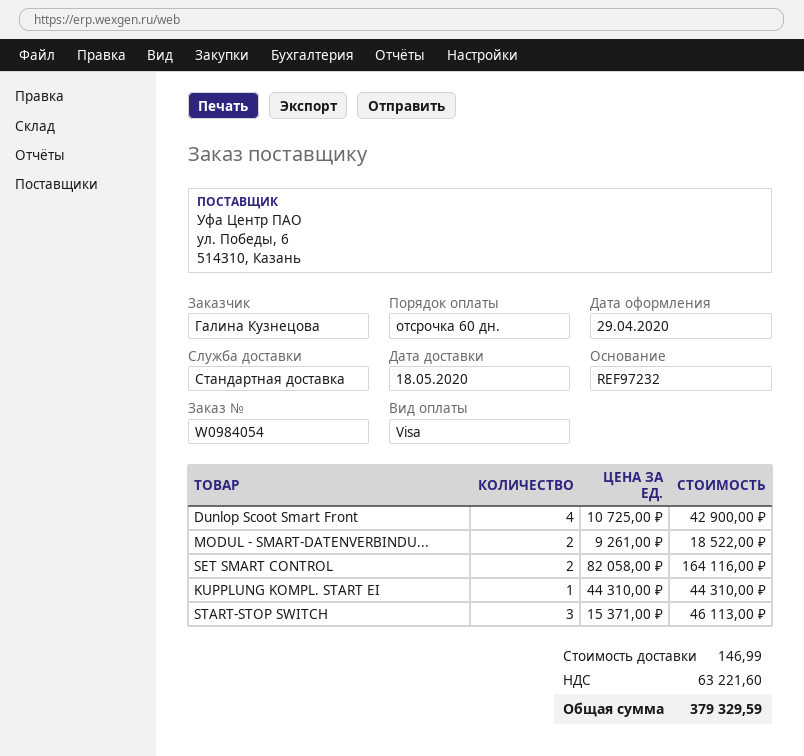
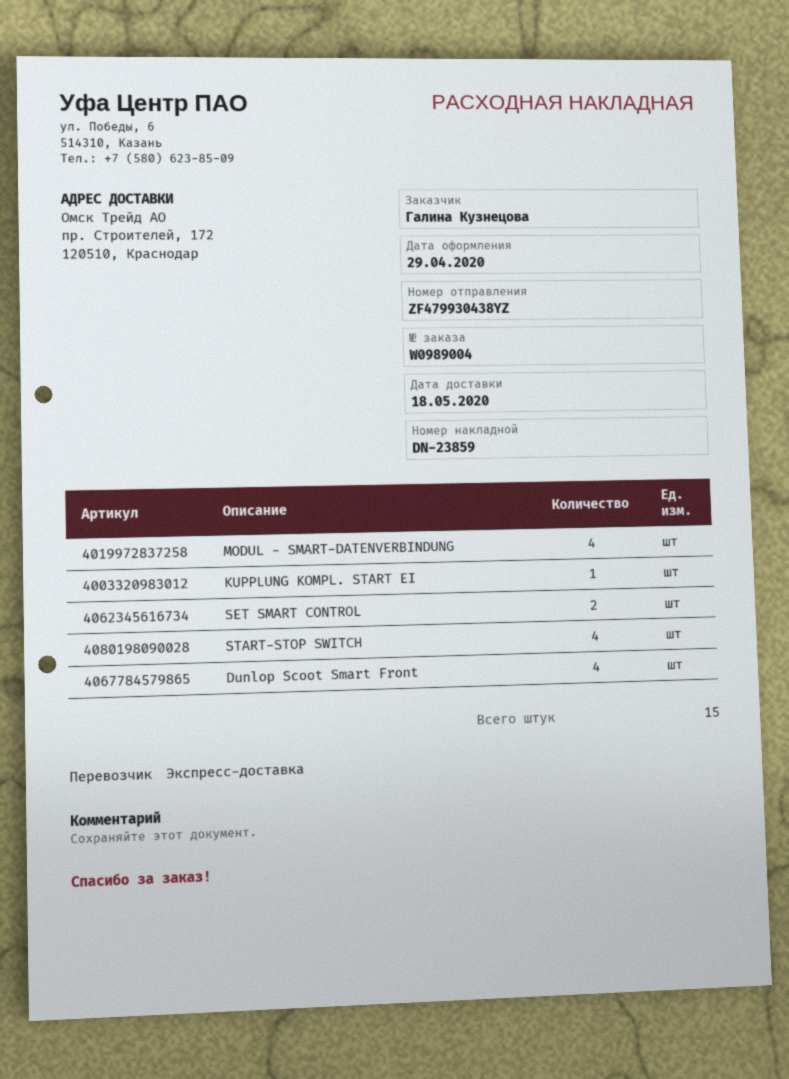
order number: W0984054 -> W0989004
shipping method: standard -> express
MODUL - SMART-DATENVERBINDU...: 2 -> 4
START-STOP SWITCH: 3 -> 4

